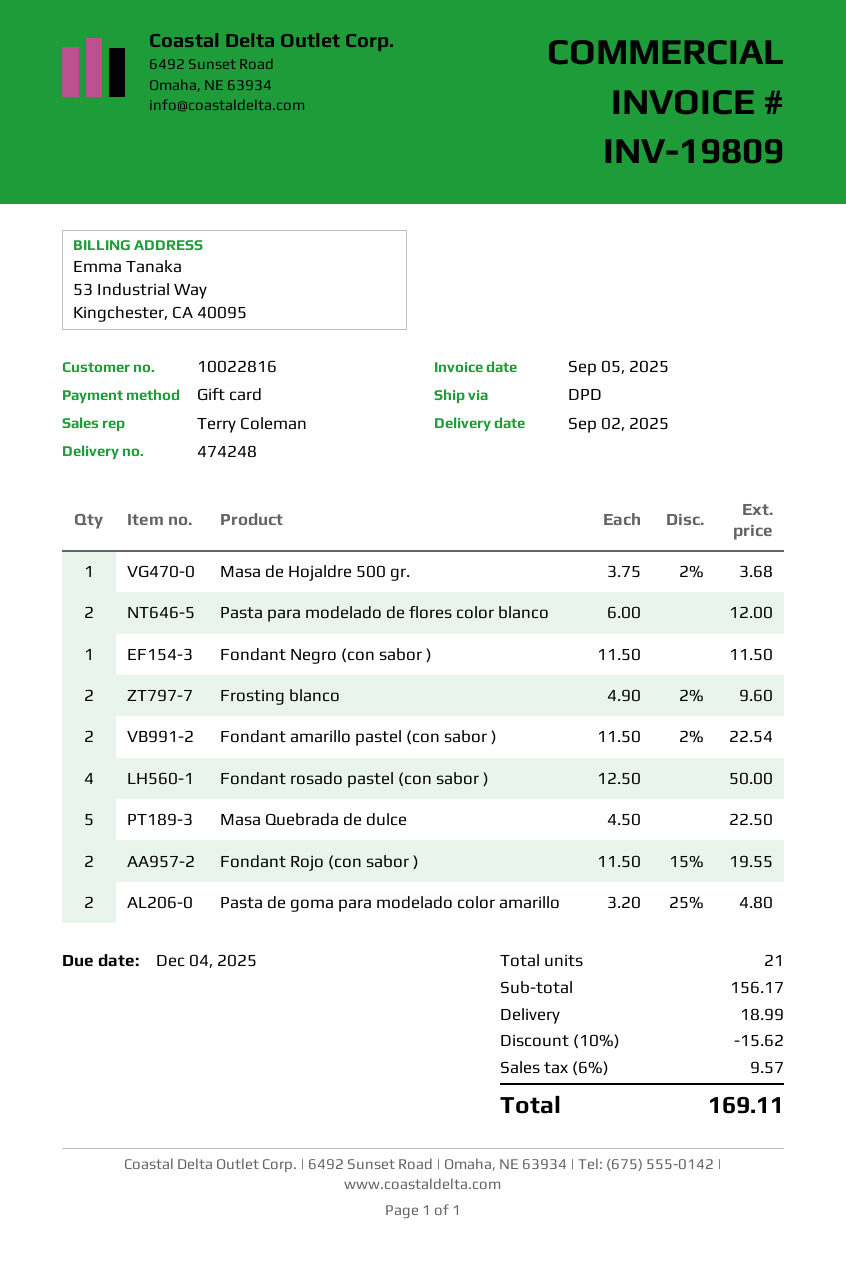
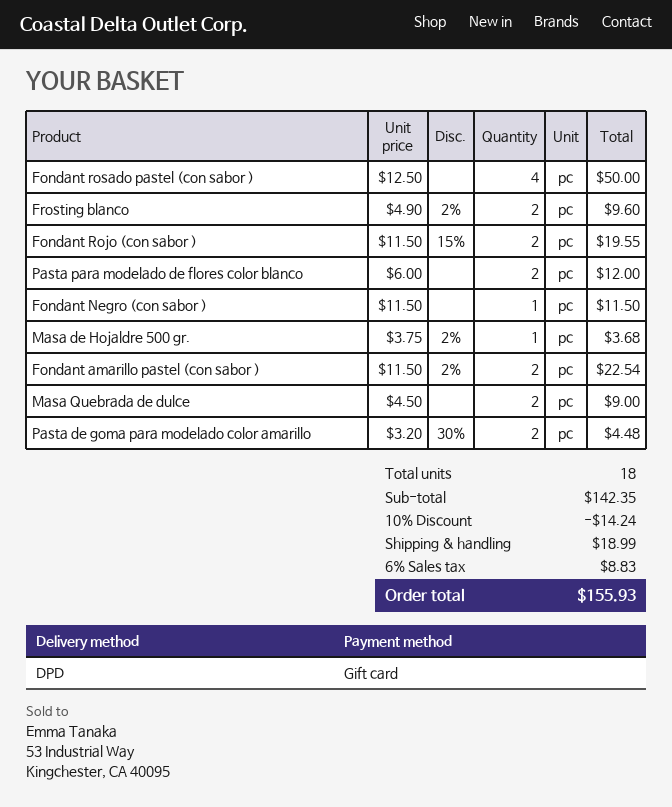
Masa Quebrada de dulce: 5 x 4.50 = 22.50 -> 2 x 4.50 = 9.00
Pasta de goma para modelado color amarillo: 2 x 3.20 - 25% = 4.80 -> 2 x 3.20 - 30% = 4.48
total quantity: 21 -> 18
subtotal: 156.17 -> 142.35
discount: 10% = 15.62 -> 10% = 14.24
tax: 6% = 9.57 -> 6% = 8.83
total: 169.11 -> 155.93

